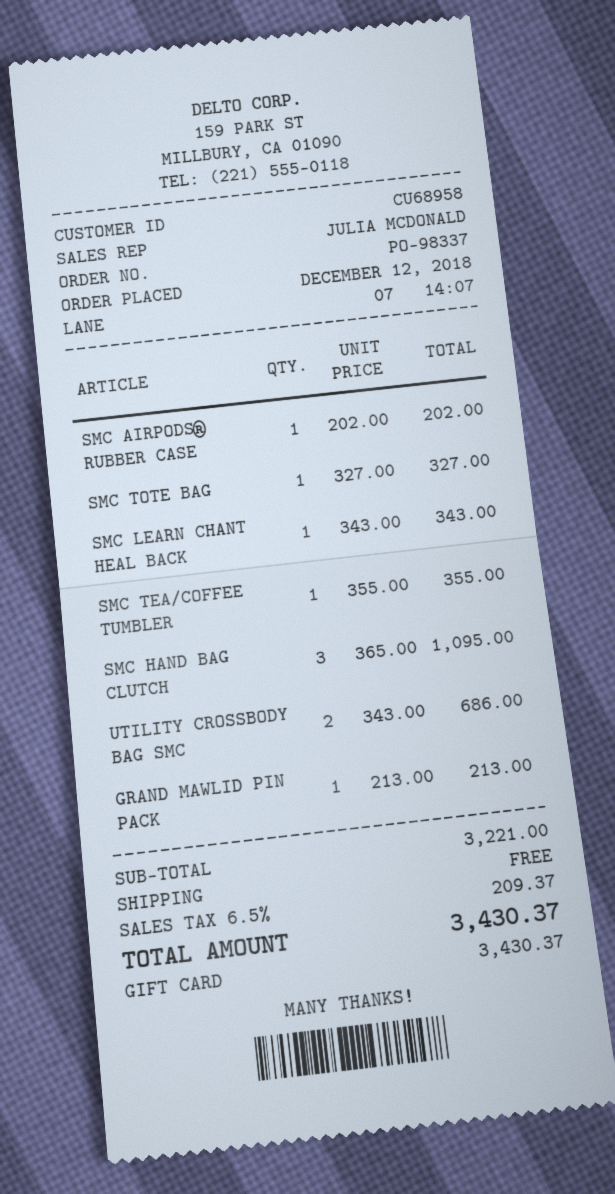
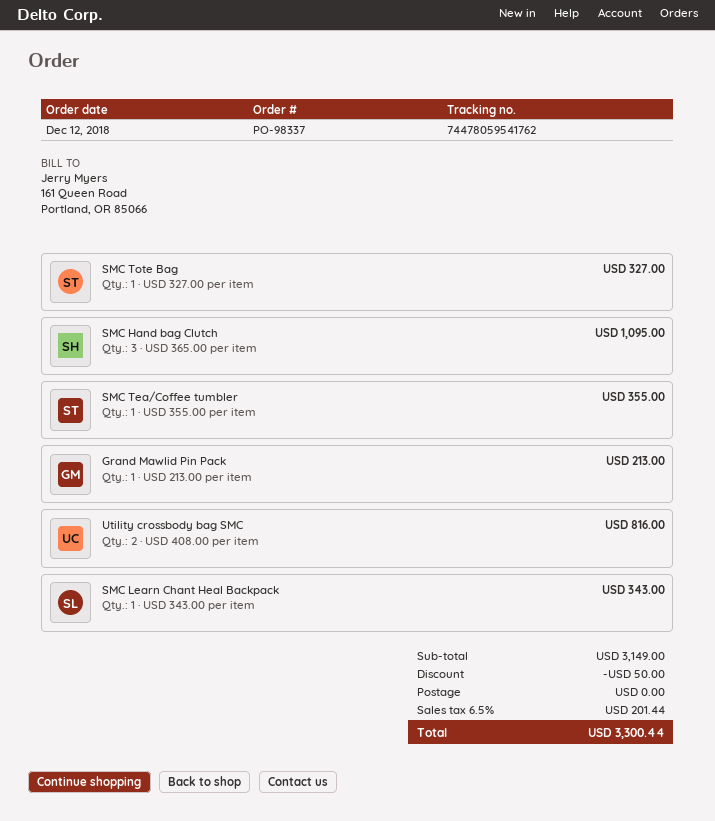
SMC AIRPODS® RUBBER CASE: 1 x 202.00 = 202.00 -> none
UTILITY CROSSBODY BAG SMC: 2 x 343.00 = 686.00 -> 2 x 408.00 = 816.00
subtotal: 3221.00 -> 3149.00
discount: none -> 50.00
tax: 6.5% = 209.37 -> 6.5% = 201.44
total: 3430.37 -> 3300.44

